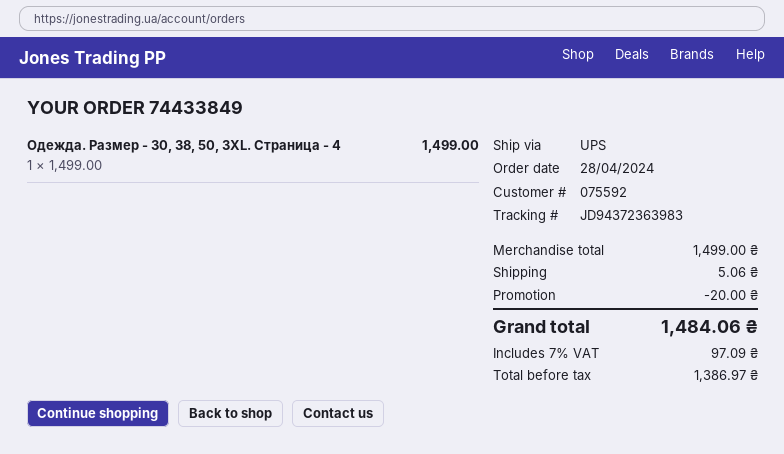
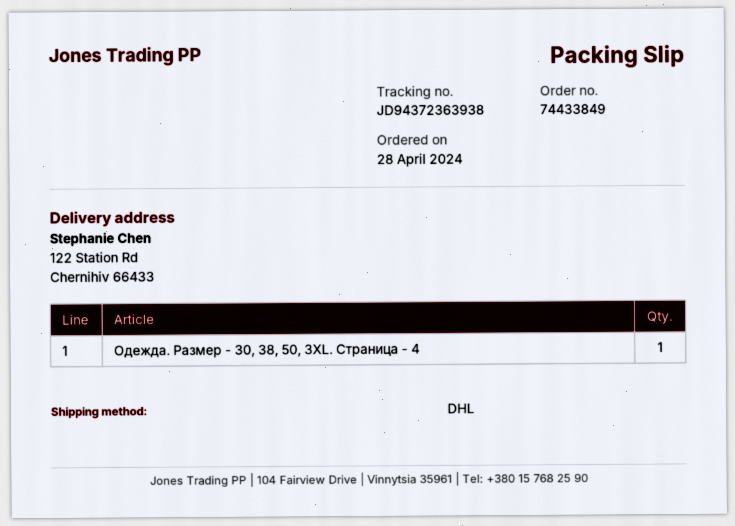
shipping method: UPS -> DHL
tracking number: JD94372363983 -> JD94372363938

